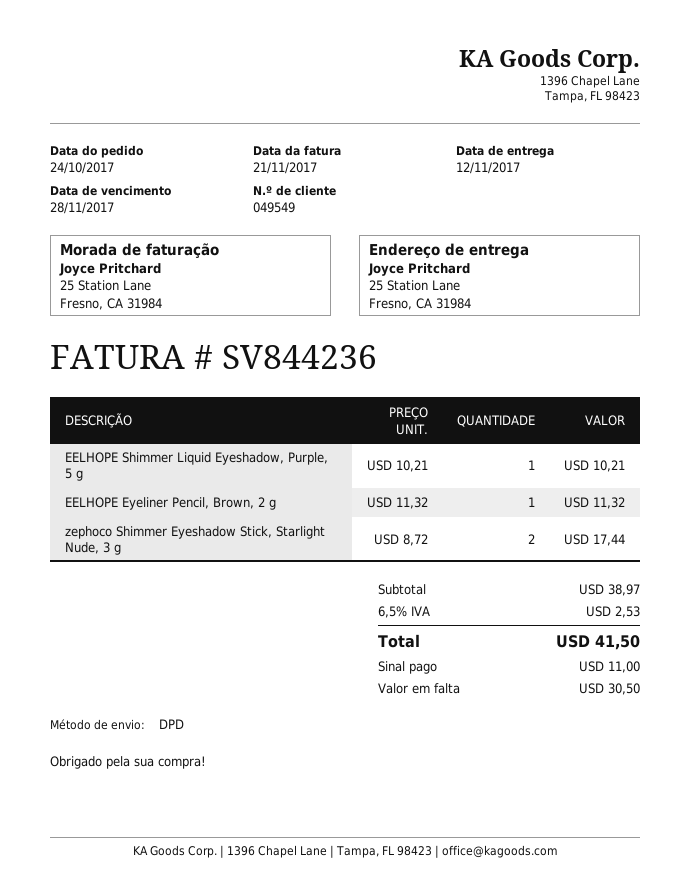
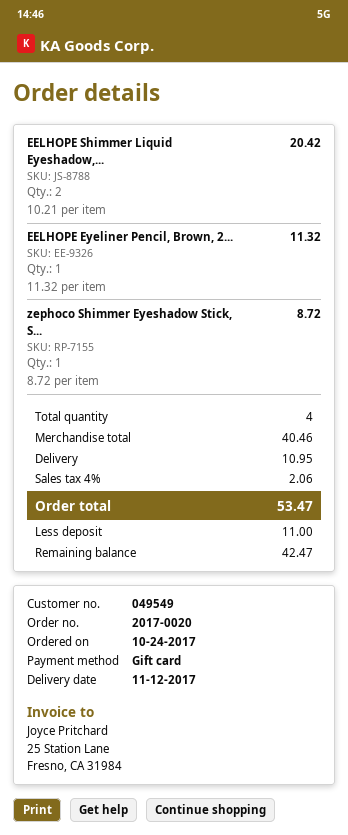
EELHOPE Shimmer Liquid Eyeshadow, Purple, 5 g: 1 x 10.21 = 10.21 -> 2 x 10.21 = 20.42
zephoco Shimmer Eyeshadow Stick, Starlight Nude, 3 g: 2 x 8.72 = 17.44 -> 1 x 8.72 = 8.72
subtotal: 38.97 -> 40.46
shipping: none -> 10.95
tax: 6.5% = 2.53 -> 4% = 2.06
total: 41.50 -> 53.47
balance: 30.50 -> 42.47

